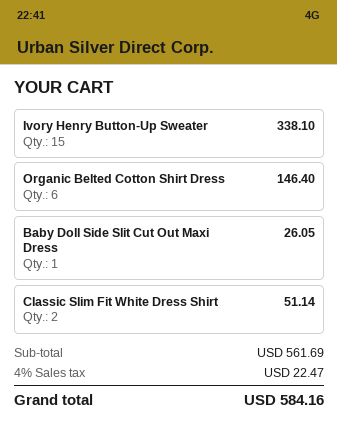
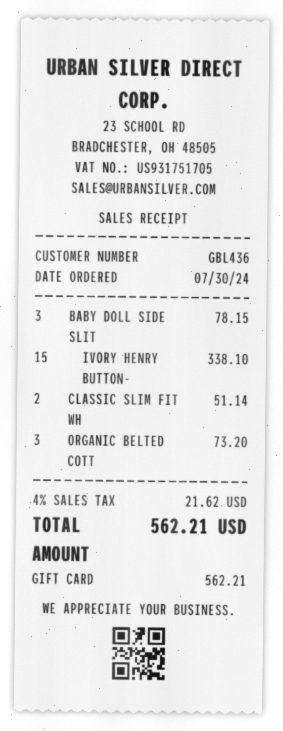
Organic Belted Cotton Shirt Dress: 6 for 146.40 -> 3 for 73.20
Baby Doll Side Slit Cut Out Maxi Dress: 1 for 26.05 -> 3 for 78.15
tax: 4% = 22.47 -> 4% = 21.62
total: 584.16 -> 562.21

